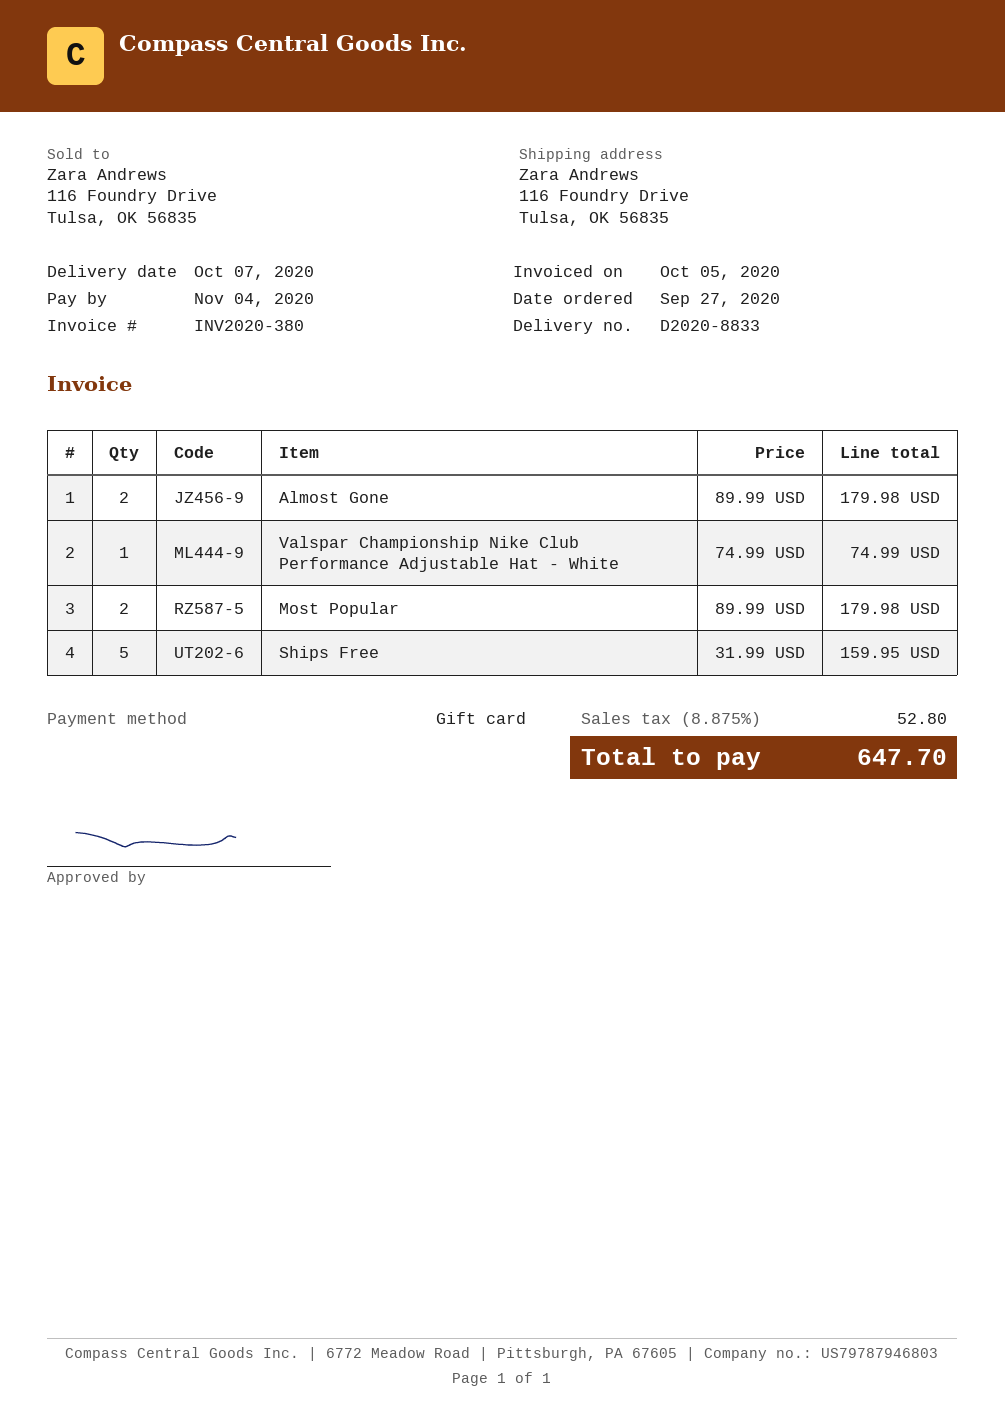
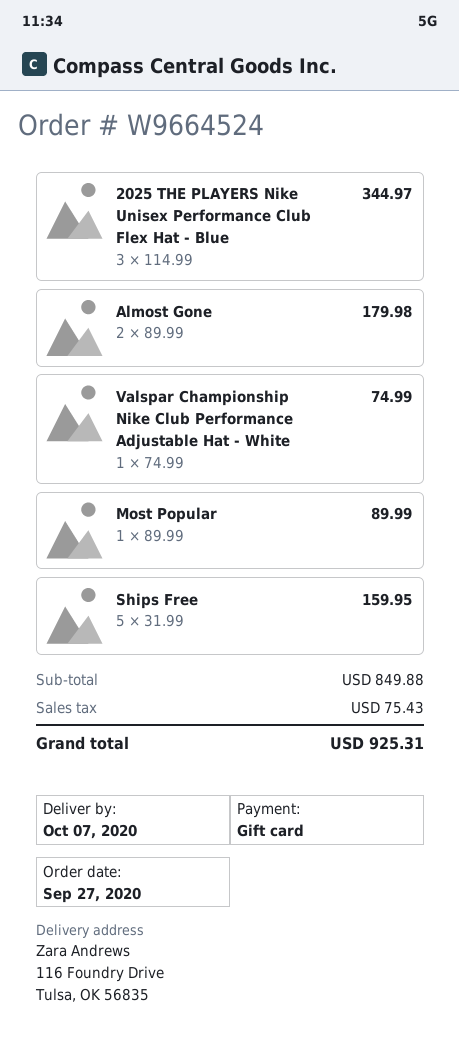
Most Popular: 2 x 89.99 = 179.98 -> 1 x 89.99 = 89.99
2025 THE PLAYERS Nike Unisex Performance Club Flex Hat - Blue: none -> 3 x 114.99 = 344.97
tax: 52.80 -> 75.43
total: 647.70 -> 925.31

